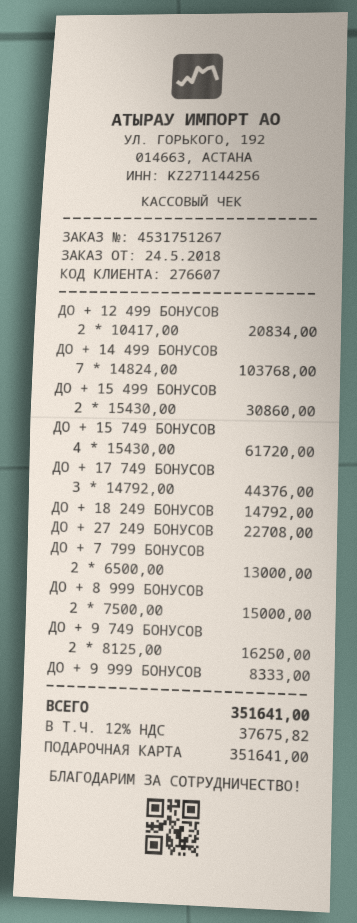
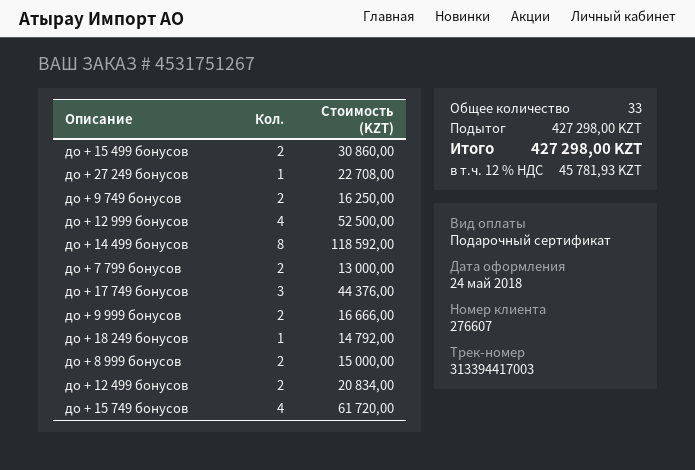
ДО + 14 499 БОНУСОВ: 7 for 103768.00 -> 8 for 118592.00
ДО + 9 999 БОНУСОВ: 1 for 8333.00 -> 2 for 16666.00
до + 12 999 бонусов: none -> 4 for 52500.00
tax: 12% = 37675.82 -> 12% = 45781.93
total: 351641.00 -> 427298.00

